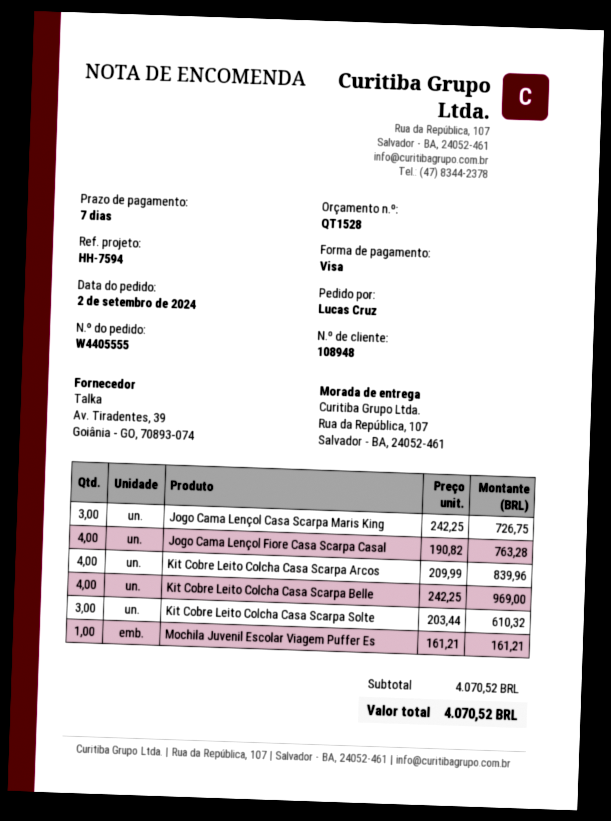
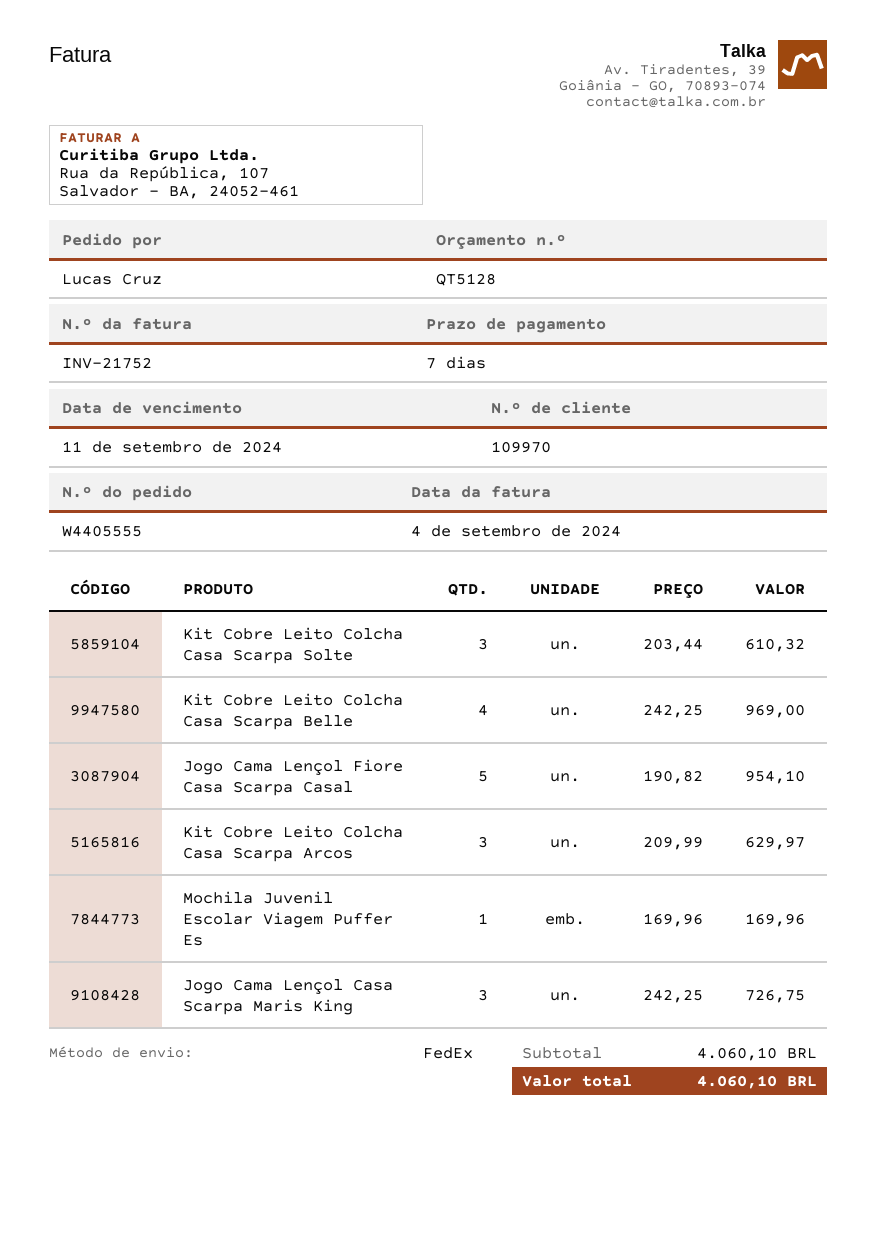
quote number: QT1528 -> QT5128
customer number: 108948 -> 109970
Jogo Cama Lençol Fiore Casa Scarpa Casal: 4 x 190.82 = 763.28 -> 5 x 190.82 = 954.10
Kit Cobre Leito Colcha Casa Scarpa Arcos: 4 x 209.99 = 839.96 -> 3 x 209.99 = 629.97
Mochila Juvenil Escolar Viagem Puffer Es: 1 x 161.21 = 161.21 -> 1 x 169.96 = 169.96
subtotal: 4070.52 -> 4060.10
total: 4070.52 -> 4060.10

